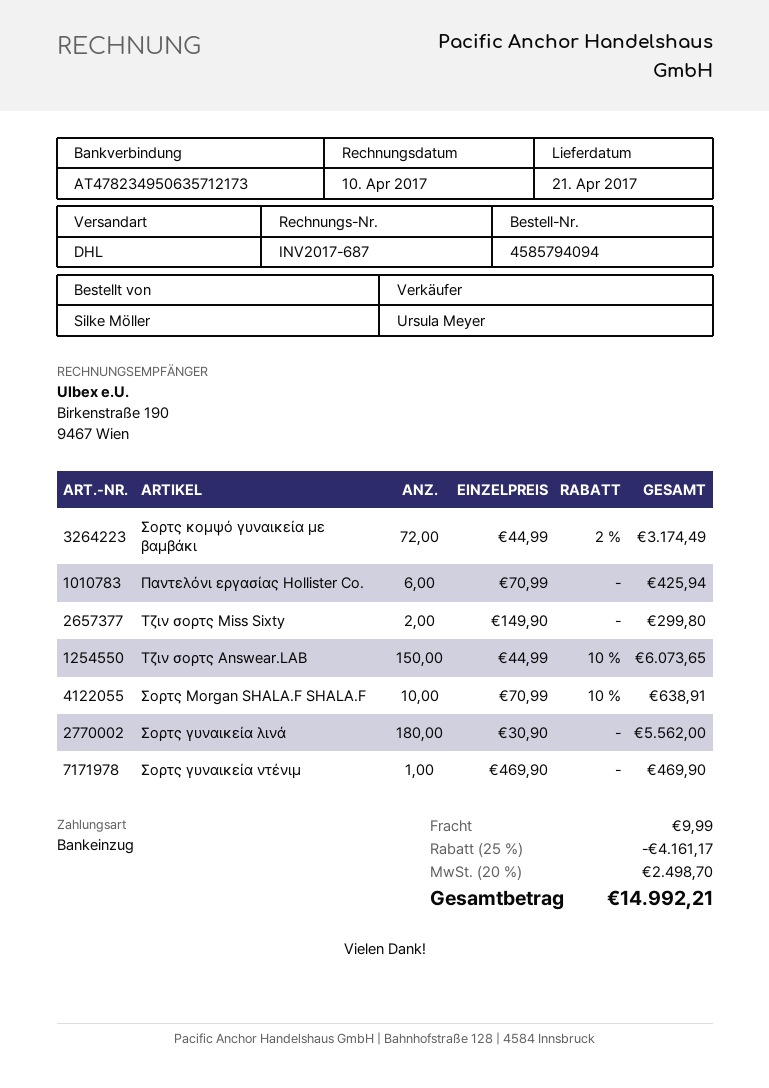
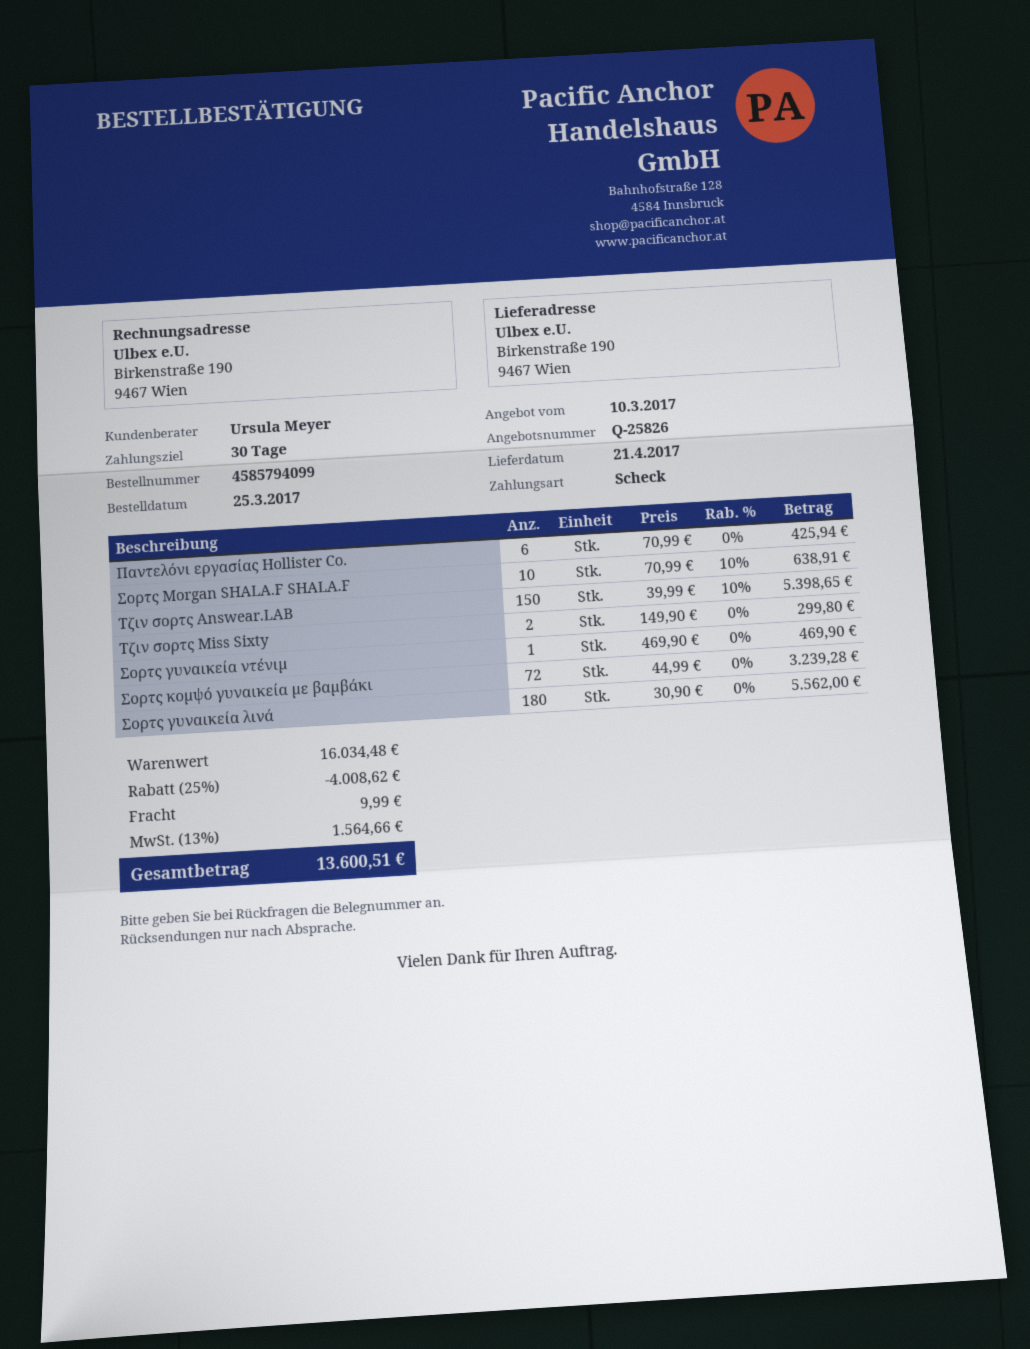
order number: 4585794094 -> 4585794099
payment method: direct debit -> cheque
Σορτς κομψό γυναικεία με βαμβάκι: 72 x 44.99 - 2% = 3174.49 -> 72 x 44.99 = 3239.28
Τζιν σορτς Answear.LAB: 150 x 44.99 - 10% = 6073.65 -> 150 x 39.99 - 10% = 5398.65
discount: 25% = 4161.17 -> 25% = 4008.62
tax: 20% = 2498.70 -> 13% = 1564.66
total: 14992.21 -> 13600.51

